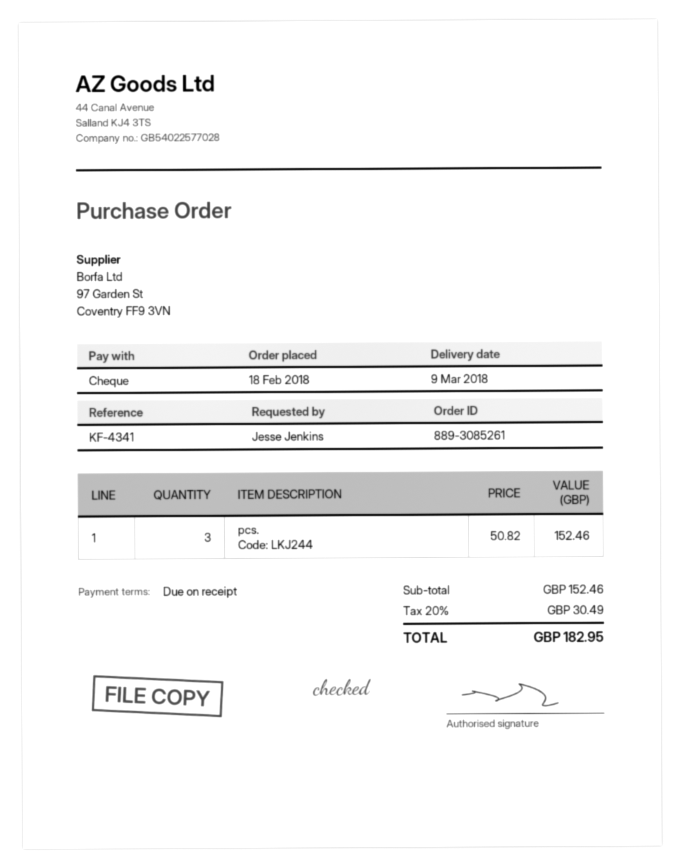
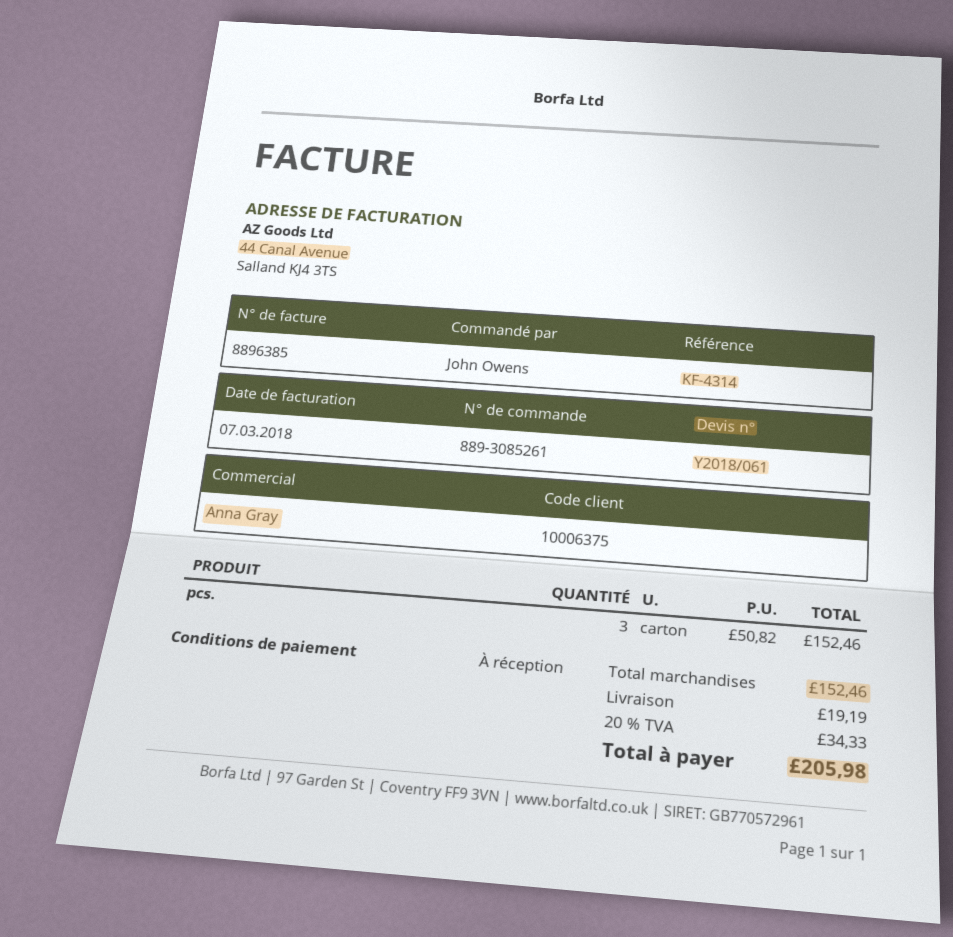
reference: KF-4341 -> KF-4314
ordered by: Jesse Jenkins -> John Owens
shipping: none -> 19.19
tax: 20% = 30.49 -> 20% = 34.33
total: 182.95 -> 205.98

